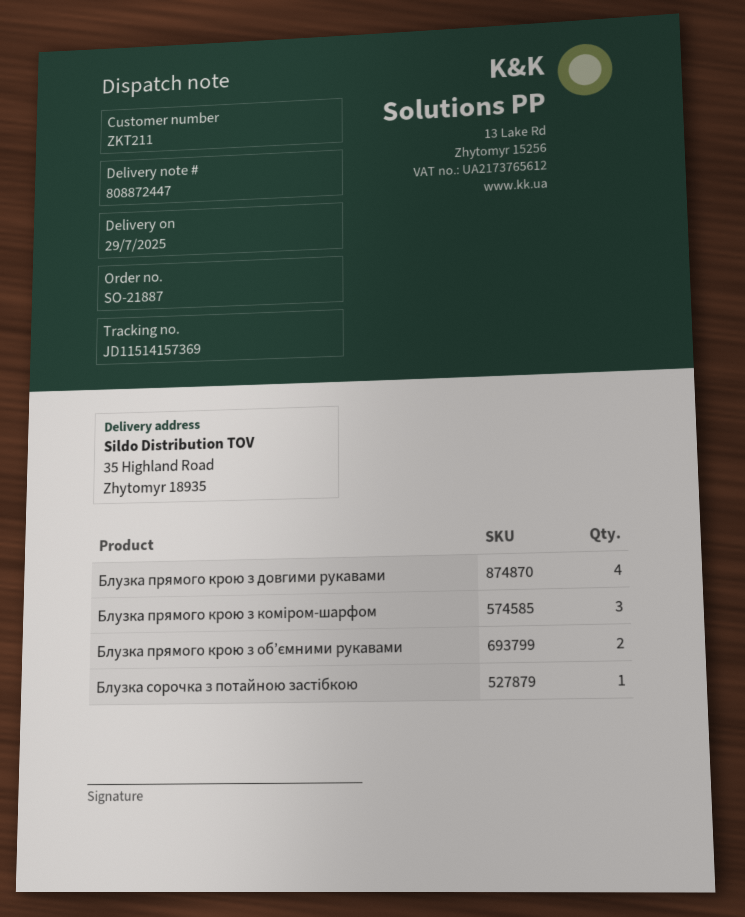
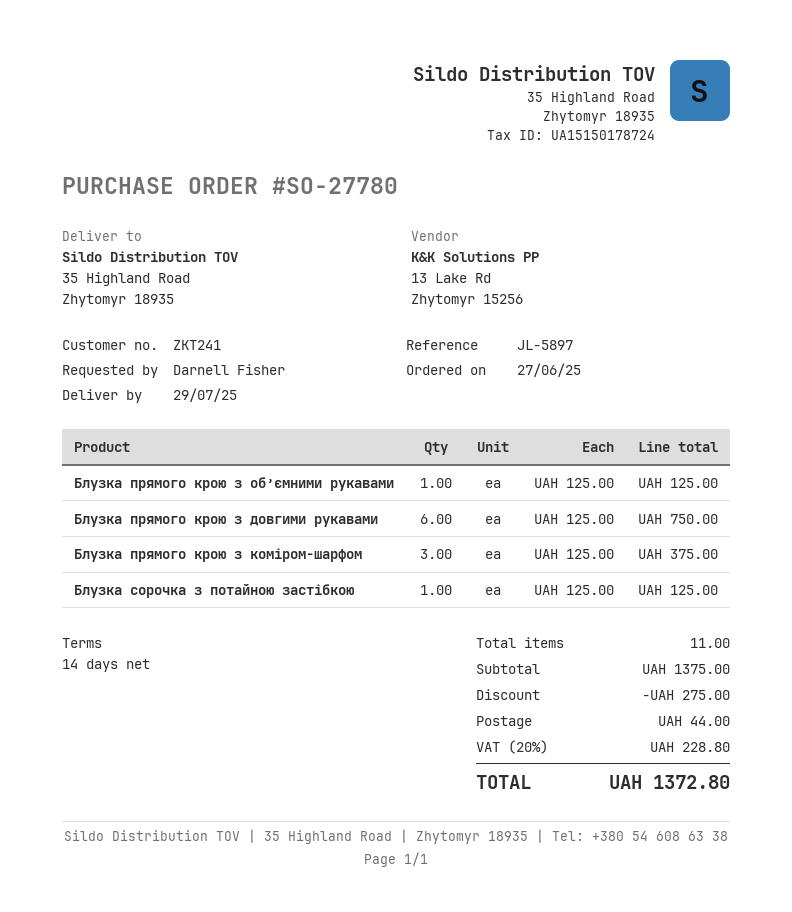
order number: SO-21887 -> SO-27780
customer number: ZKT211 -> ZKT241
Блузка прямого крою з довгими рукавами: 4 -> 6
Блузка прямого крою з об’ємними рукавами: 2 -> 1

